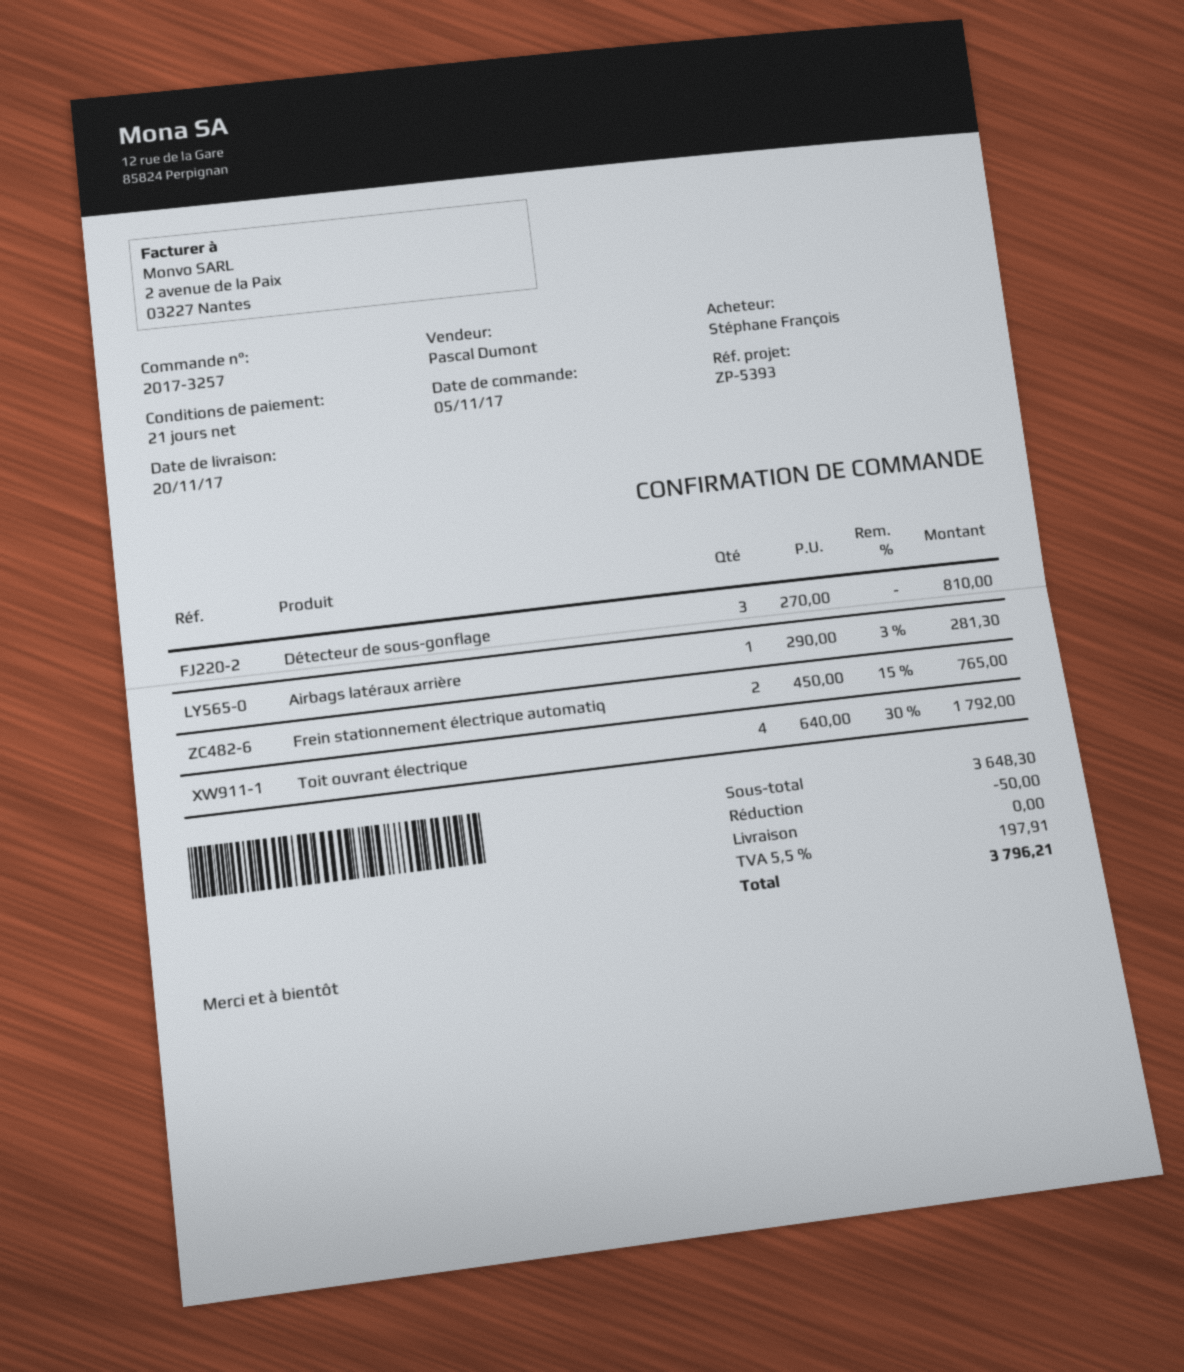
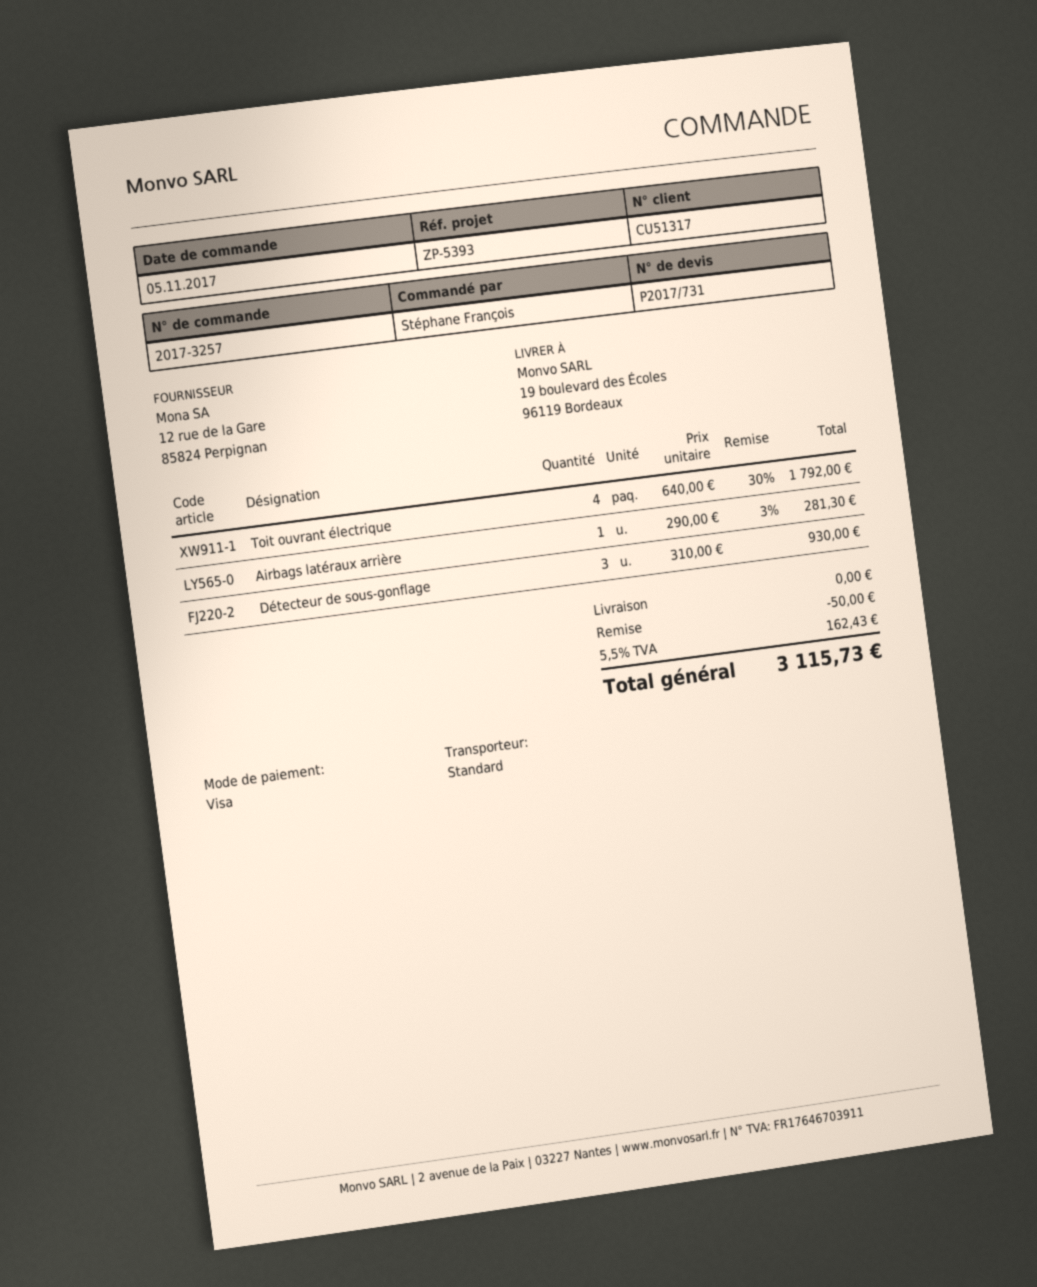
Détecteur de sous-gonflage: 3 x 270.00 = 810.00 -> 3 x 310.00 = 930.00
Frein stationnement électrique automatiq: 2 x 450.00 - 15% = 765.00 -> none
tax: 5.5% = 197.91 -> 5.5% = 162.43
total: 3796.21 -> 3115.73

